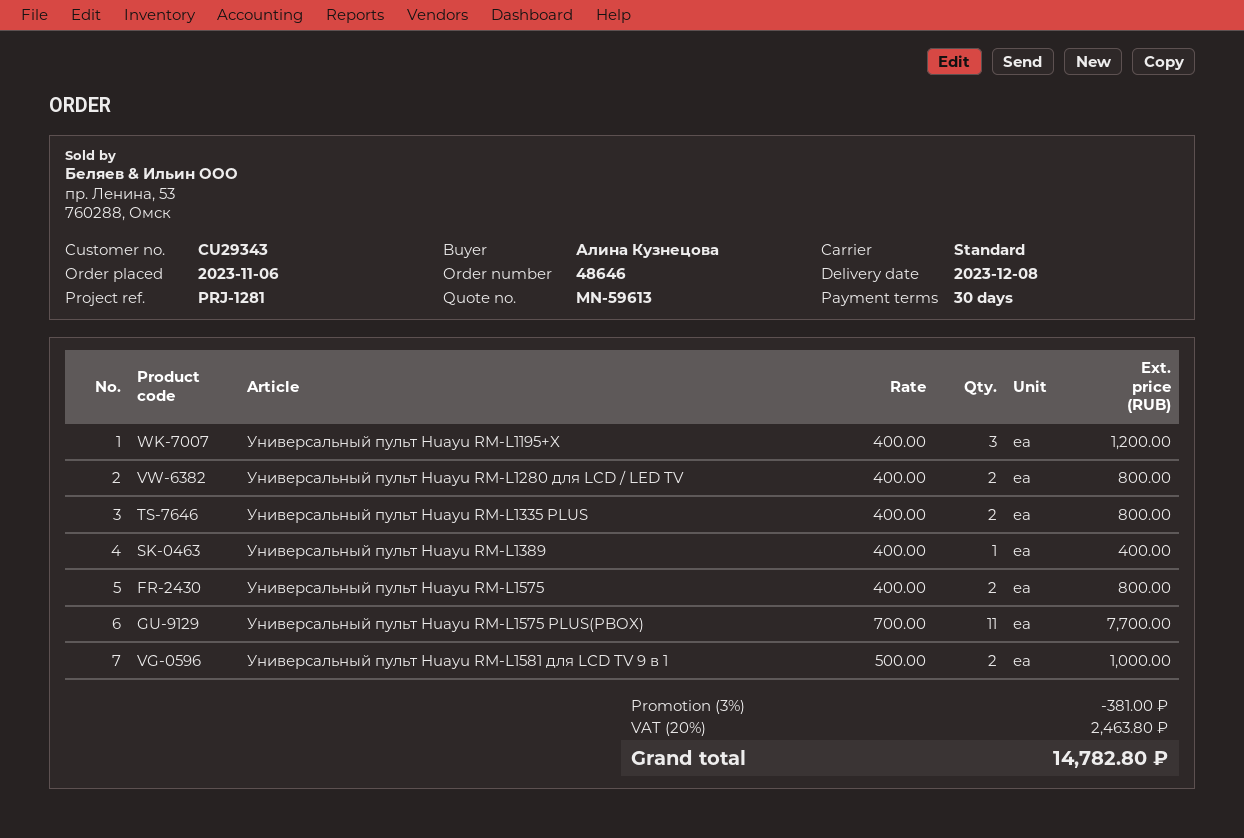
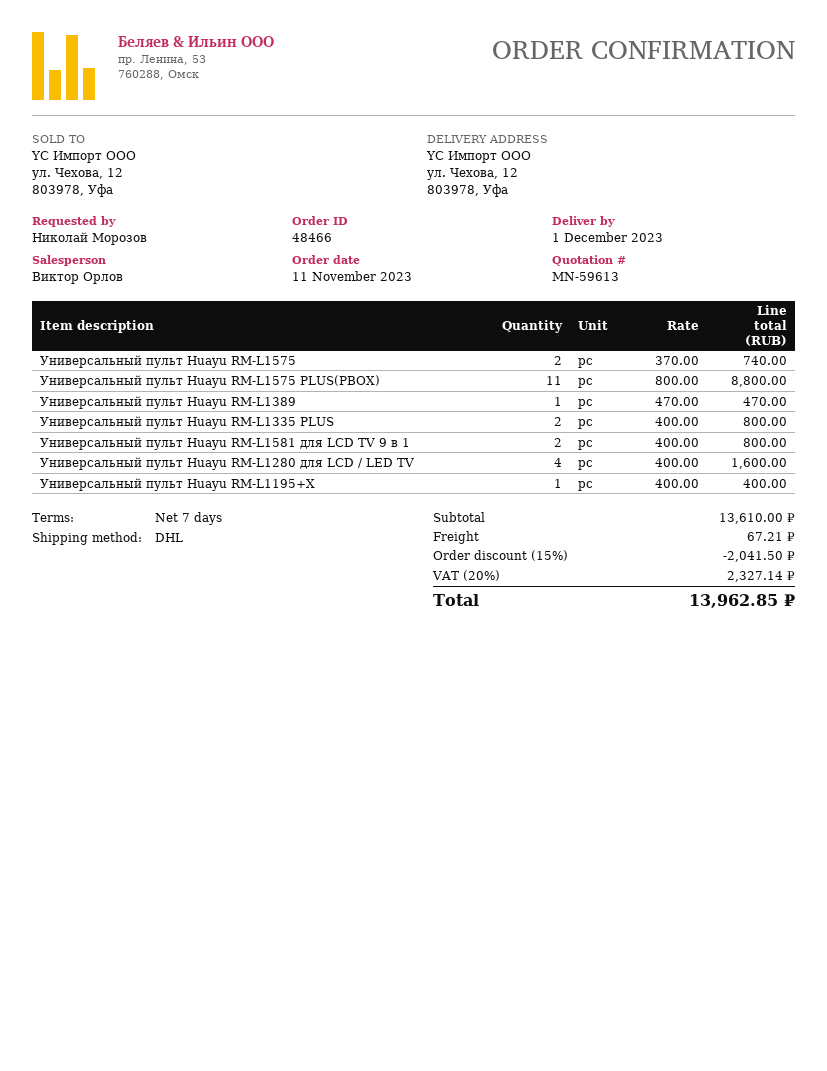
order number: 48646 -> 48466
order date: 2023-11-06 -> 2023-11-11
delivery date: 2023-12-08 -> 2023-12-01
payment terms: 30 days -> 7 days
ordered by: Алина Кузнецова -> Николай Морозов
shipping method: standard -> DHL
Универсальный пульт Huayu RM-L1195+X: 3 x 400.00 = 1200.00 -> 1 x 400.00 = 400.00
Универсальный пульт Huayu RM-L1280 для LCD / LED TV: 2 x 400.00 = 800.00 -> 4 x 400.00 = 1600.00
Универсальный пульт Huayu RM-L1389: 1 x 400.00 = 400.00 -> 1 x 470.00 = 470.00
Универсальный пульт Huayu RM-L1575: 2 x 400.00 = 800.00 -> 2 x 370.00 = 740.00
Универсальный пульт Huayu RM-L1575 PLUS(PBOX): 11 x 700.00 = 7700.00 -> 11 x 800.00 = 8800.00
Универсальный пульт Huayu RM-L1581 для LCD TV 9 в 1: 2 x 500.00 = 1000.00 -> 2 x 400.00 = 800.00
discount: 3% = 381.00 -> 15% = 2041.50
shipping: none -> 67.21
tax: 20% = 2463.80 -> 20% = 2327.14
total: 14782.80 -> 13962.85

